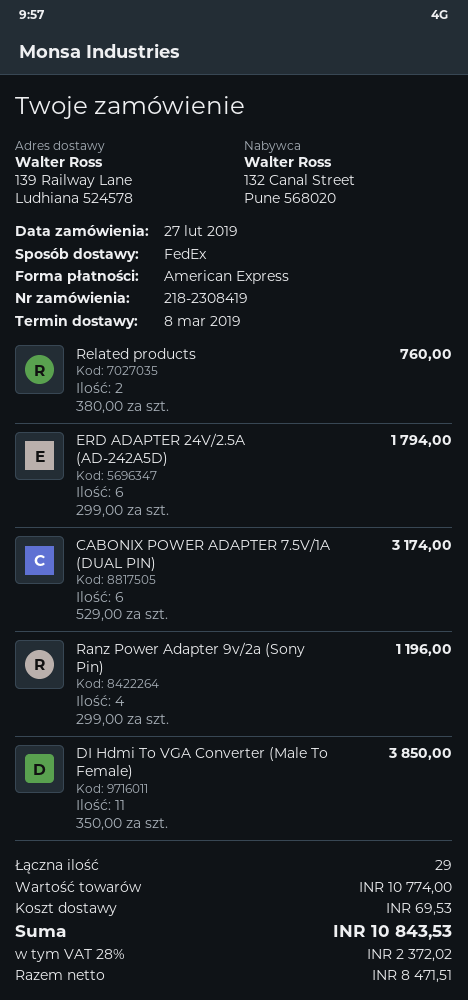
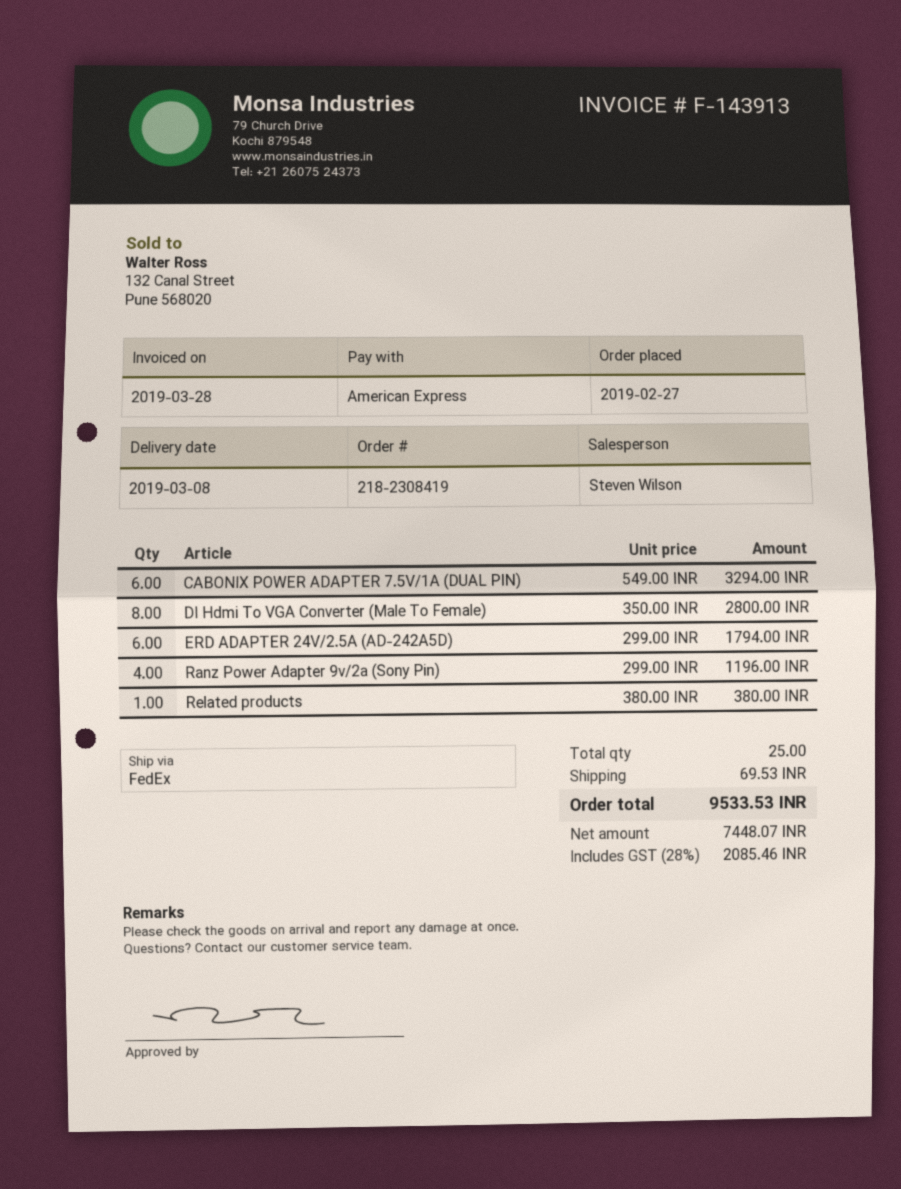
Related products: 2 x 380.00 = 760.00 -> 1 x 380.00 = 380.00
CABONIX POWER ADAPTER 7.5V/1A (DUAL PIN): 6 x 529.00 = 3174.00 -> 6 x 549.00 = 3294.00
DI Hdmi To VGA Converter (Male To Female): 11 x 350.00 = 3850.00 -> 8 x 350.00 = 2800.00
total quantity: 29 -> 25
net: 8471.51 -> 7448.07
tax: 28% = 2372.02 -> 28% = 2085.46
total: 10843.53 -> 9533.53

